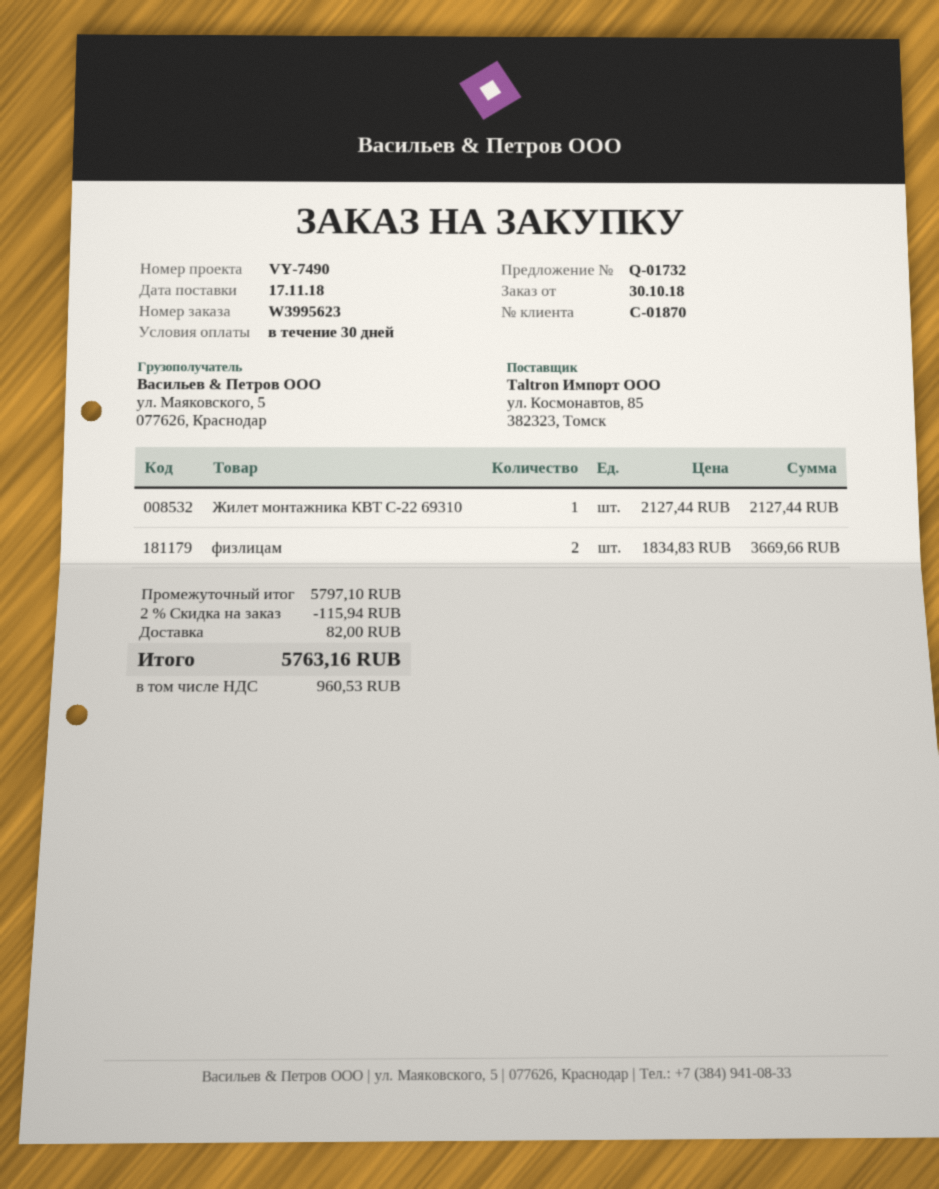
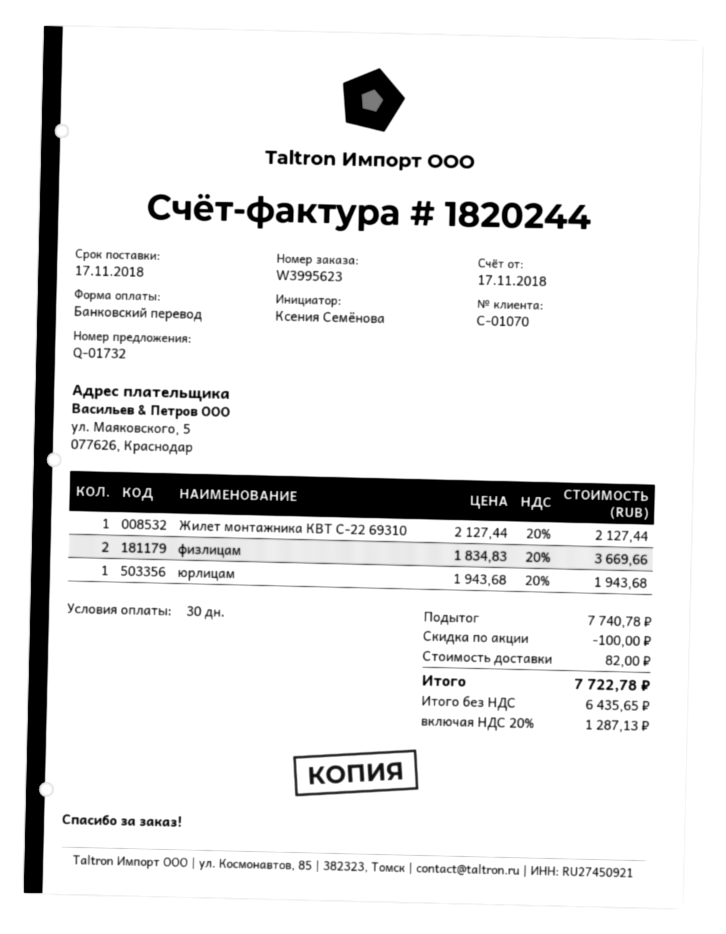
customer number: C-01870 -> C-01070
юрлицам: none -> 1 x 1943.68 = 1943.68
subtotal: 5797.10 -> 7740.78
discount: 115.94 -> 100.00
tax: 960.53 -> 1287.13
total: 5763.16 -> 7722.78

